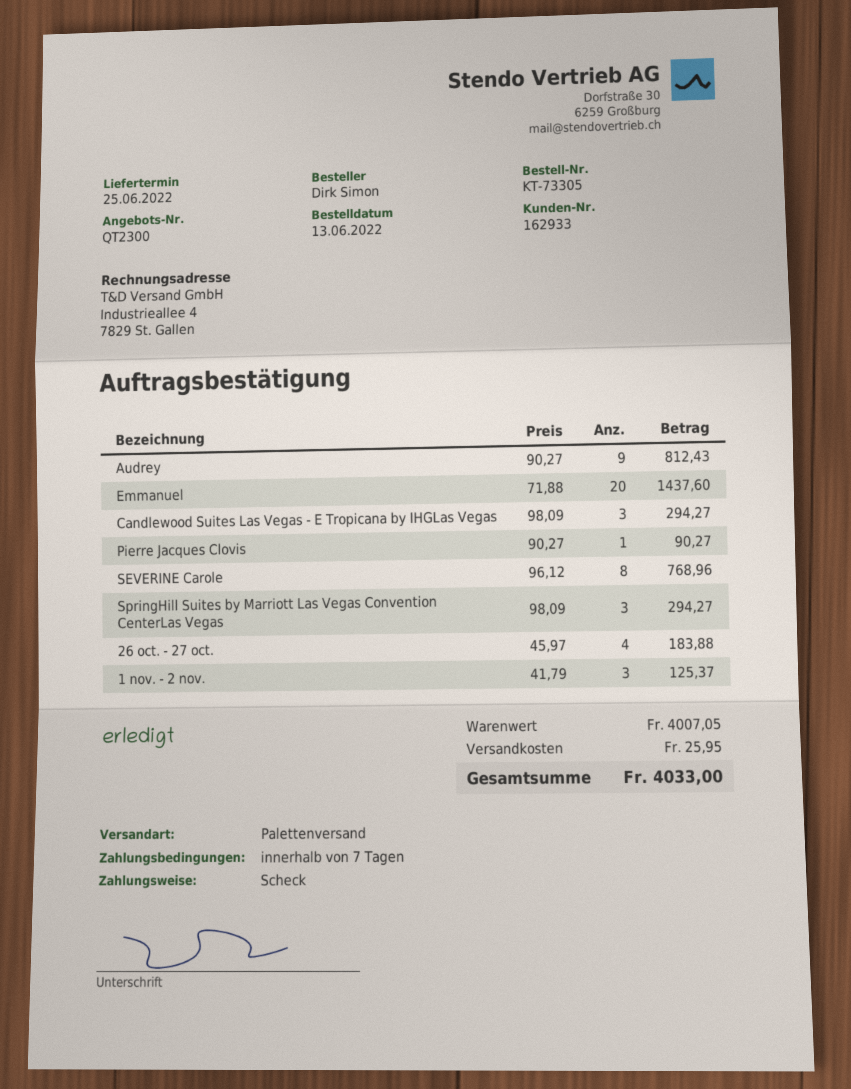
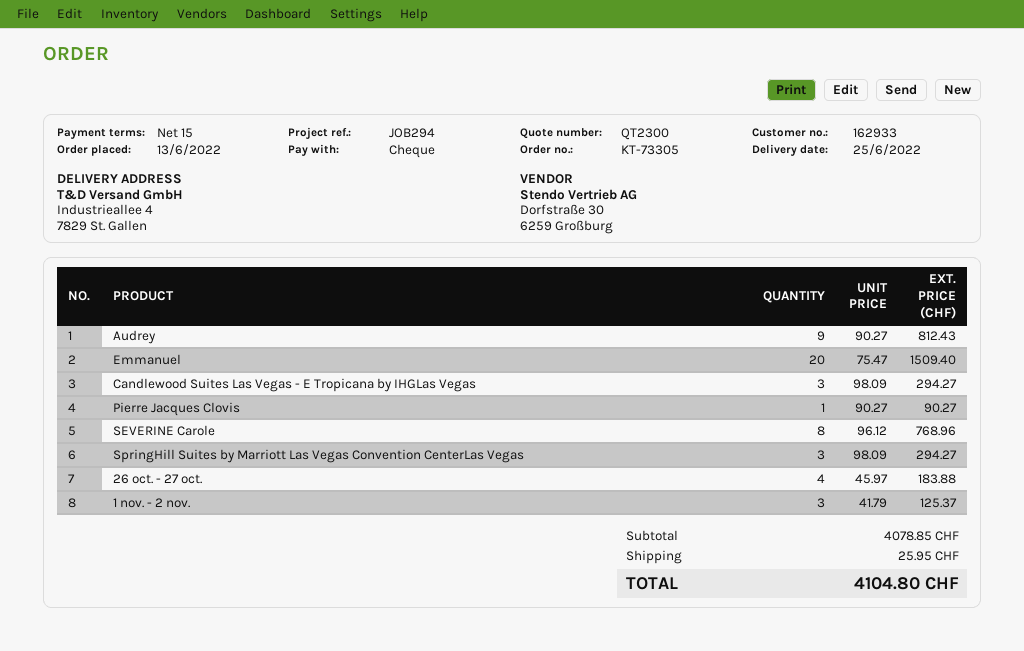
payment terms: 7 days -> 15 days
Emmanuel: 20 x 71.88 = 1437.60 -> 20 x 75.47 = 1509.40
subtotal: 4007.05 -> 4078.85
total: 4033.00 -> 4104.80

